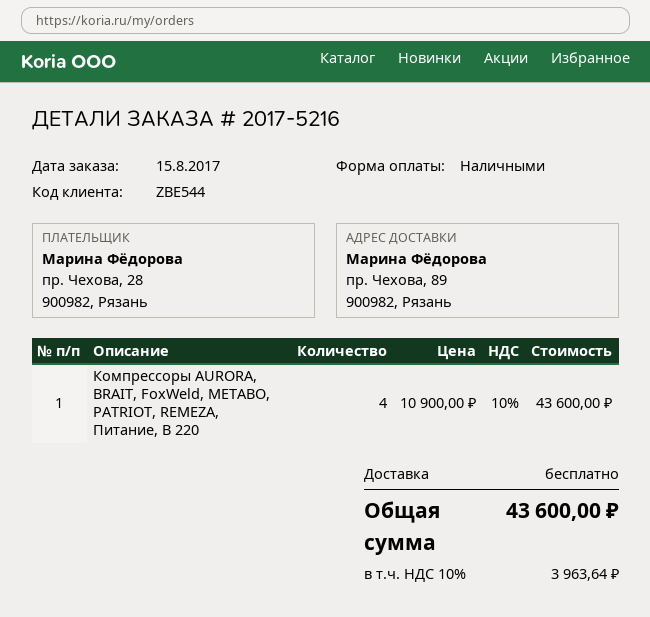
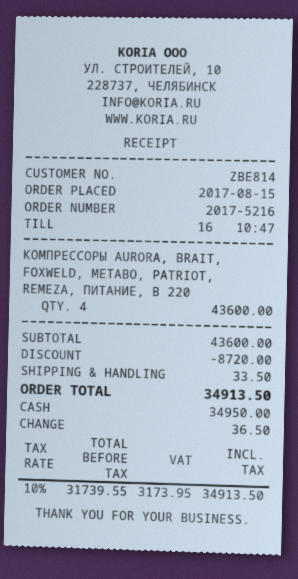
customer number: ZBE544 -> ZBE814
discount: none -> 8720.00
shipping: 0.00 -> 33.50
tax: 10% = 3963.64 -> 10% = 3173.95
total: 43600.00 -> 34913.50

